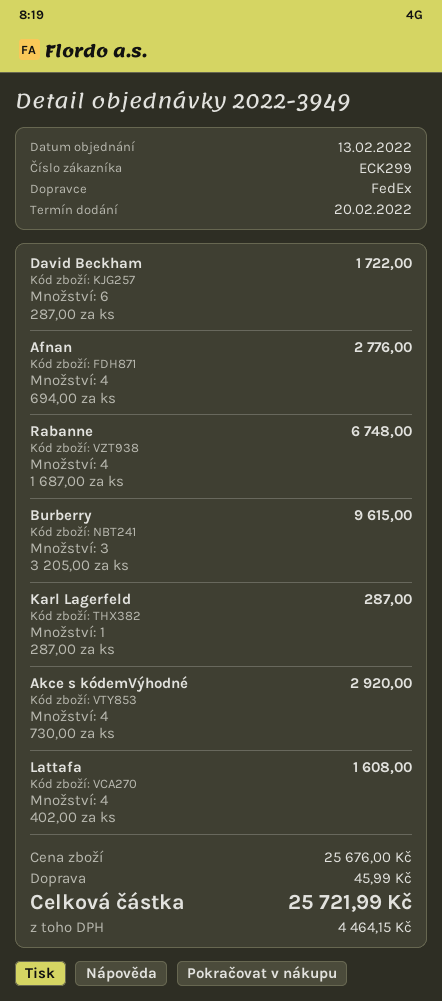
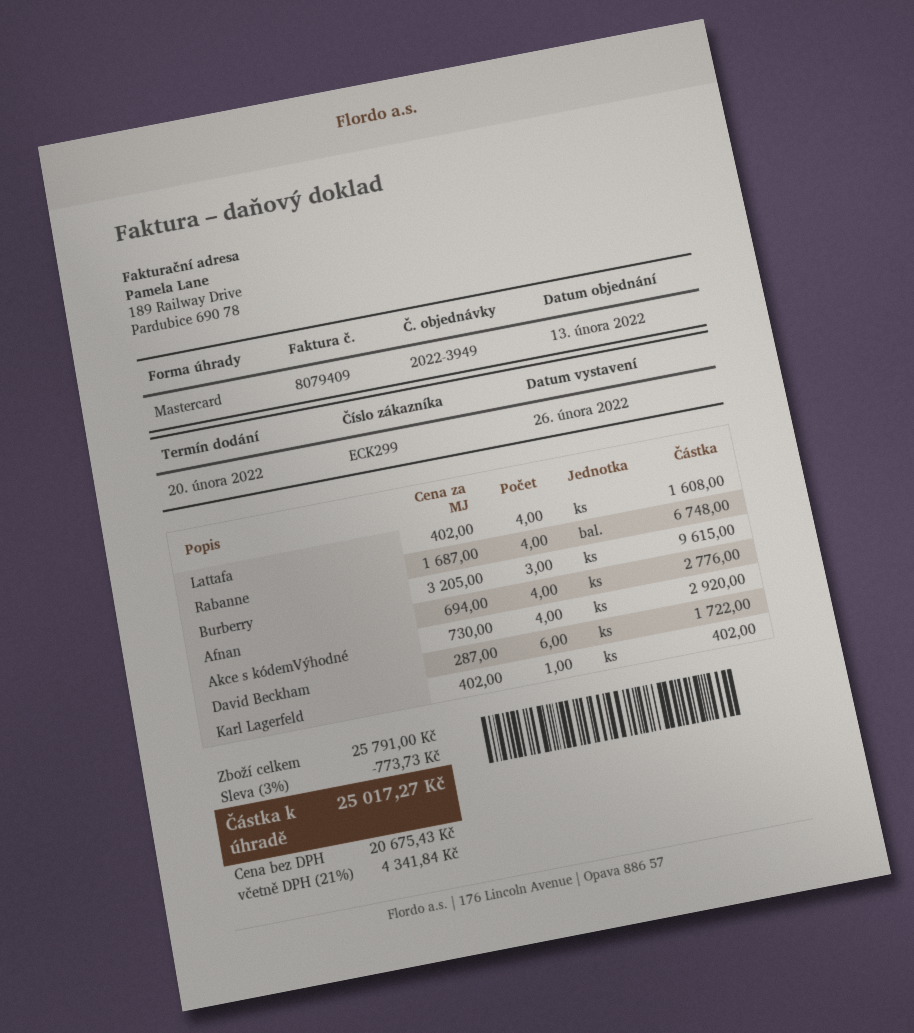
Karl Lagerfeld: 1 x 287.00 = 287.00 -> 1 x 402.00 = 402.00
subtotal: 25676.00 -> 25791.00
discount: none -> 3% = 773.73
shipping: 45.99 -> none
tax: 4464.15 -> 4341.84
total: 25721.99 -> 25017.27

